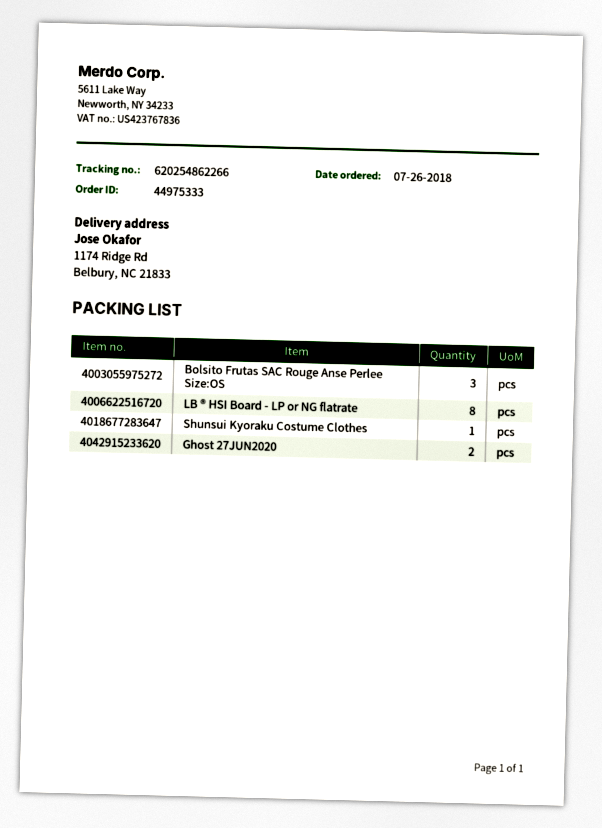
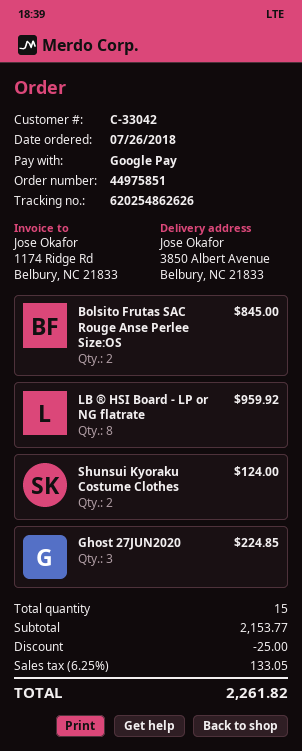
order number: 44975333 -> 44975851
tracking number: 620254862266 -> 620254862626
ship to: 1174 Ridge Rd, Belbury, NC 21833 -> 3850 Albert Avenue, Belbury, NC 21833
Bolsito Frutas SAC Rouge Anse Perlee Size:OS: 3 -> 2
Shunsui Kyoraku Costume Clothes: 1 -> 2
Ghost 27JUN2020: 2 -> 3

